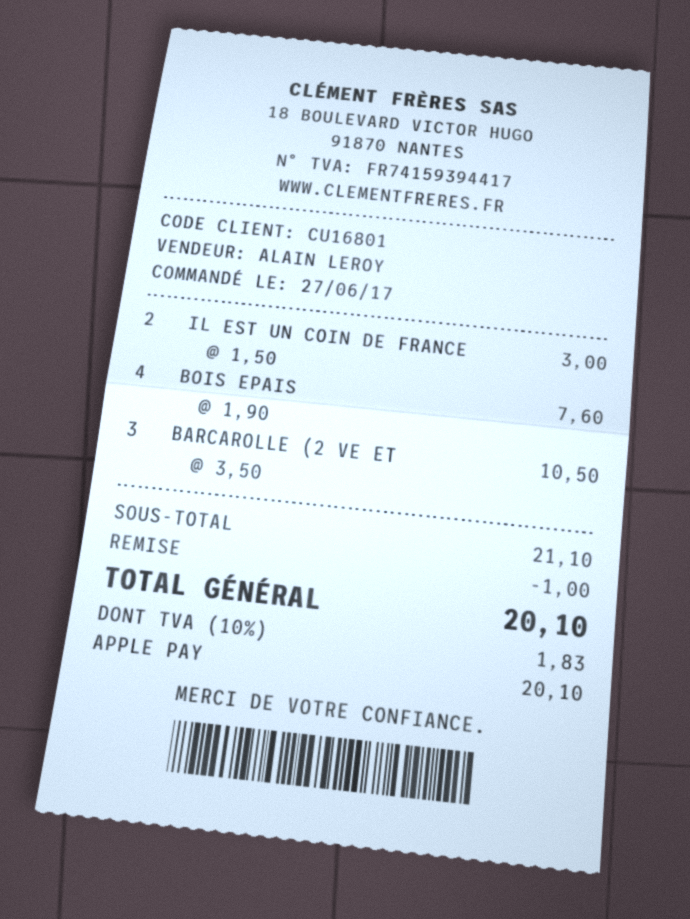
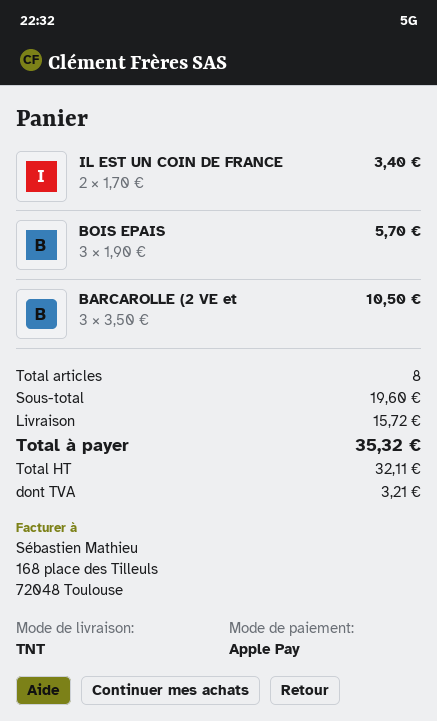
IL EST UN COIN DE FRANCE: 2 x 1.50 = 3.00 -> 2 x 1.70 = 3.40
BOIS EPAIS: 4 x 1.90 = 7.60 -> 3 x 1.90 = 5.70
subtotal: 21.10 -> 19.60
discount: 1.00 -> none
shipping: none -> 15.72
tax: 1.83 -> 3.21
total: 20.10 -> 35.32

